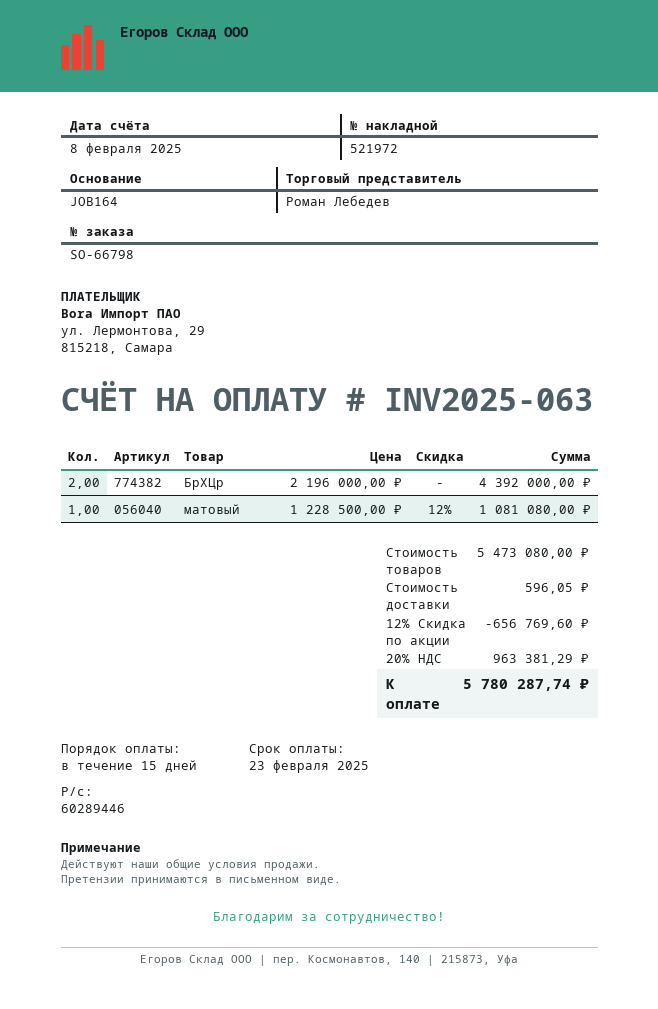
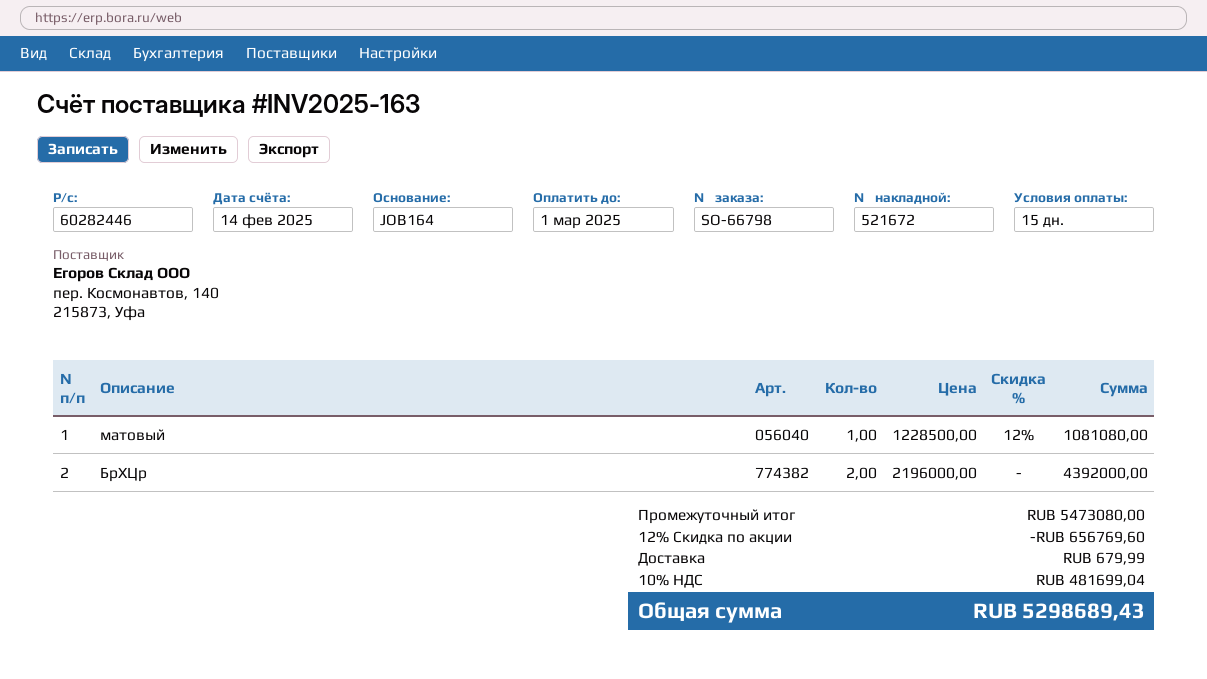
delivery note number: 521972 -> 521672
invoice number: INV2025-063 -> INV2025-163
invoice date: 2025-02-08 -> 2025-02-14
due date: 2025-02-23 -> 2025-03-01
bank account: 60289446 -> 60282446
shipping: 596.05 -> 679.99
tax: 20% = 963381.29 -> 10% = 481699.04
total: 5780287.74 -> 5298689.43

